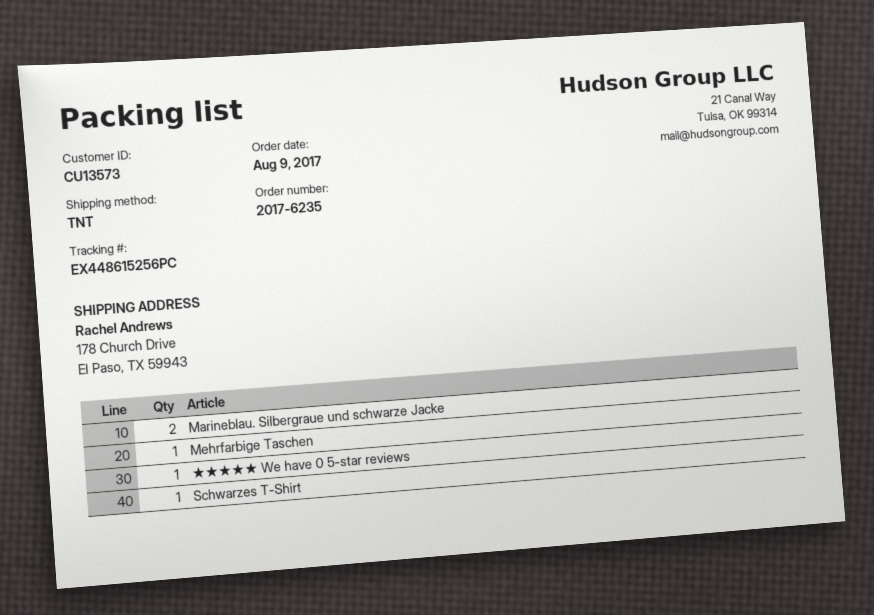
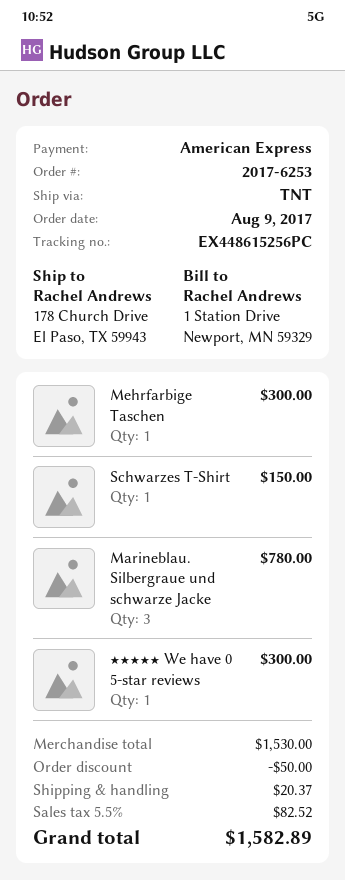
order number: 2017-6235 -> 2017-6253
Marineblau. Silbergraue und schwarze Jacke: 2 -> 3

